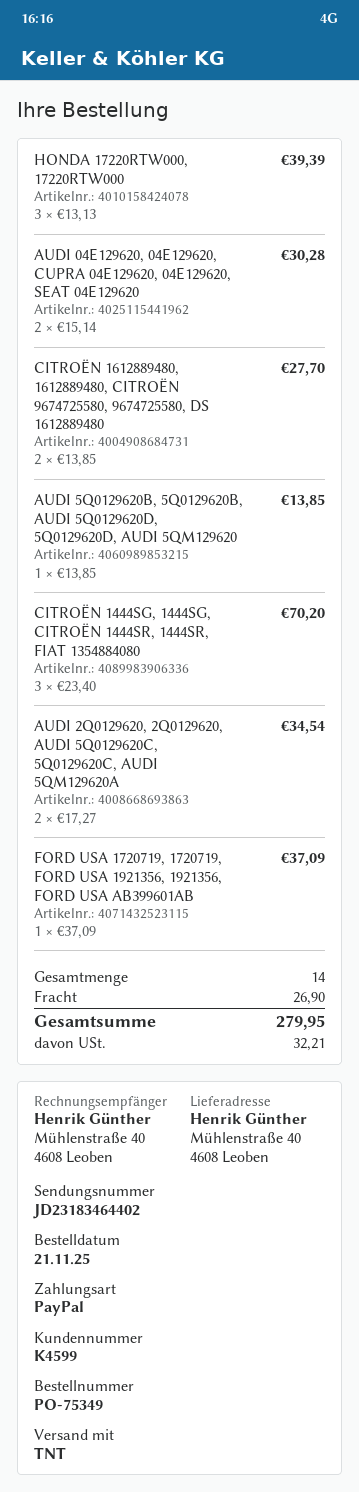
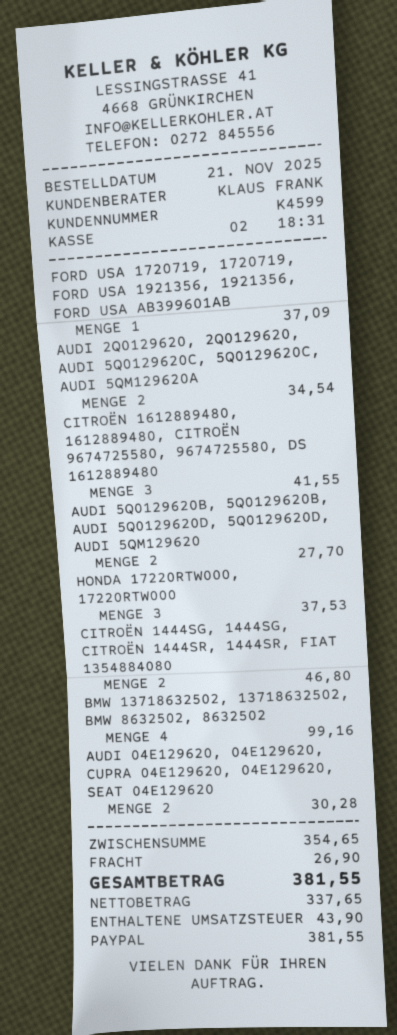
HONDA 17220RTW000, 17220RTW000: 3 for 39.39 -> 3 for 37.53
CITROËN 1612889480, 1612889480, CITROËN 9674725580, 9674725580, DS 1612889480: 2 for 27.70 -> 3 for 41.55
AUDI 5Q0129620B, 5Q0129620B, AUDI 5Q0129620D, 5Q0129620D, AUDI 5QM129620: 1 for 13.85 -> 2 for 27.70
CITROËN 1444SG, 1444SG, CITROËN 1444SR, 1444SR, FIAT 1354884080: 3 for 70.20 -> 2 for 46.80
BMW 13718632502, 13718632502, BMW 8632502, 8632502: none -> 4 for 99.16
tax: 32.21 -> 43.90
total: 279.95 -> 381.55

